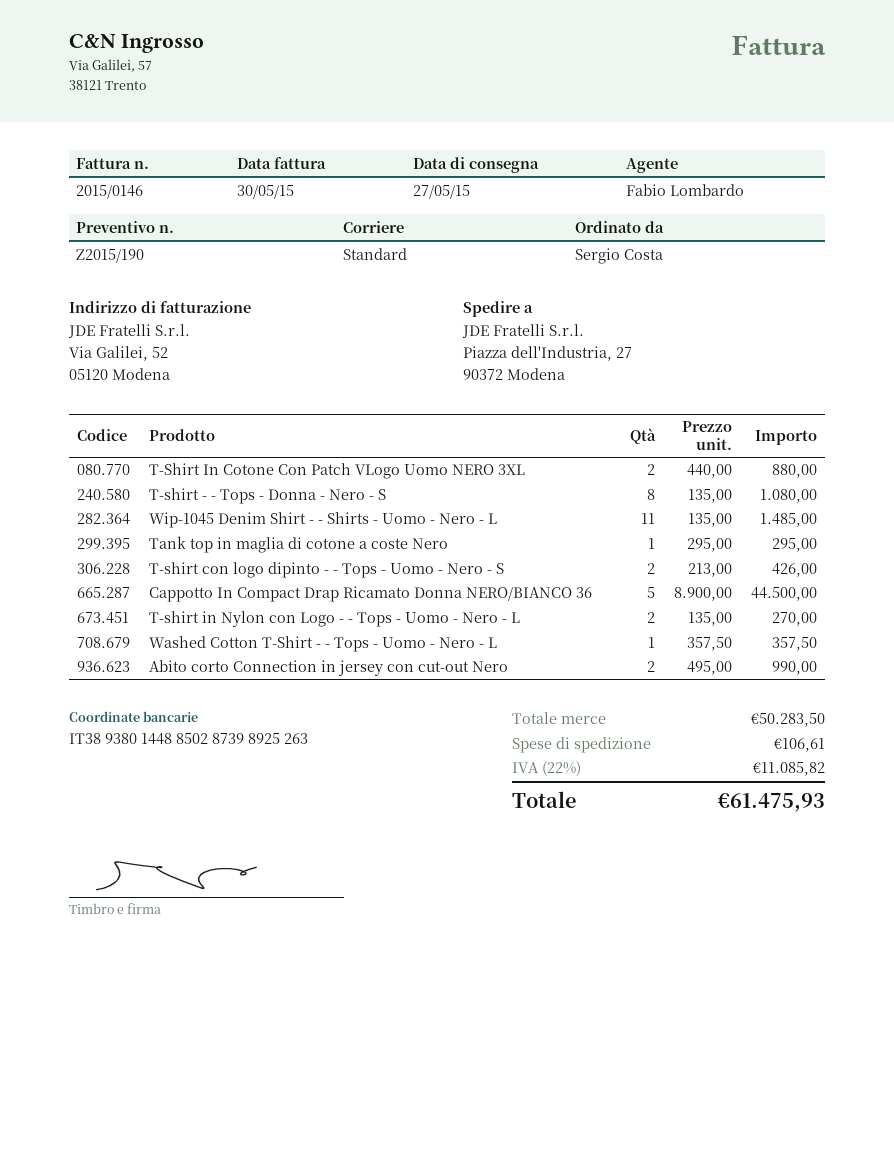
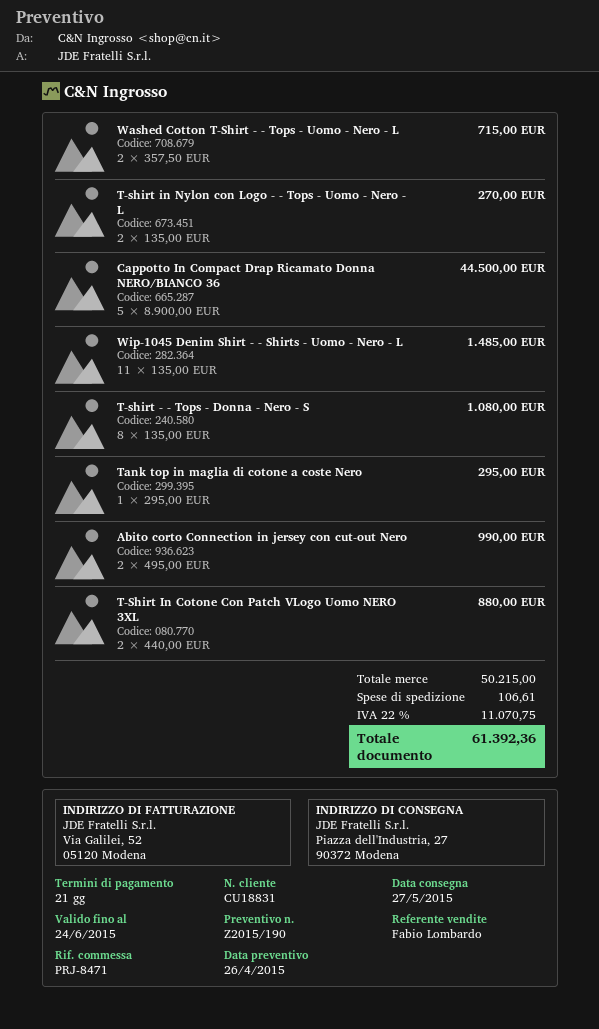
T-shirt con logo dipinto - - Tops - Uomo - Nero - S: 2 x 213.00 = 426.00 -> none
Washed Cotton T-Shirt - - Tops - Uomo - Nero - L: 1 x 357.50 = 357.50 -> 2 x 357.50 = 715.00
subtotal: 50283.50 -> 50215.00
tax: 22% = 11085.82 -> 22% = 11070.75
total: 61475.93 -> 61392.36

